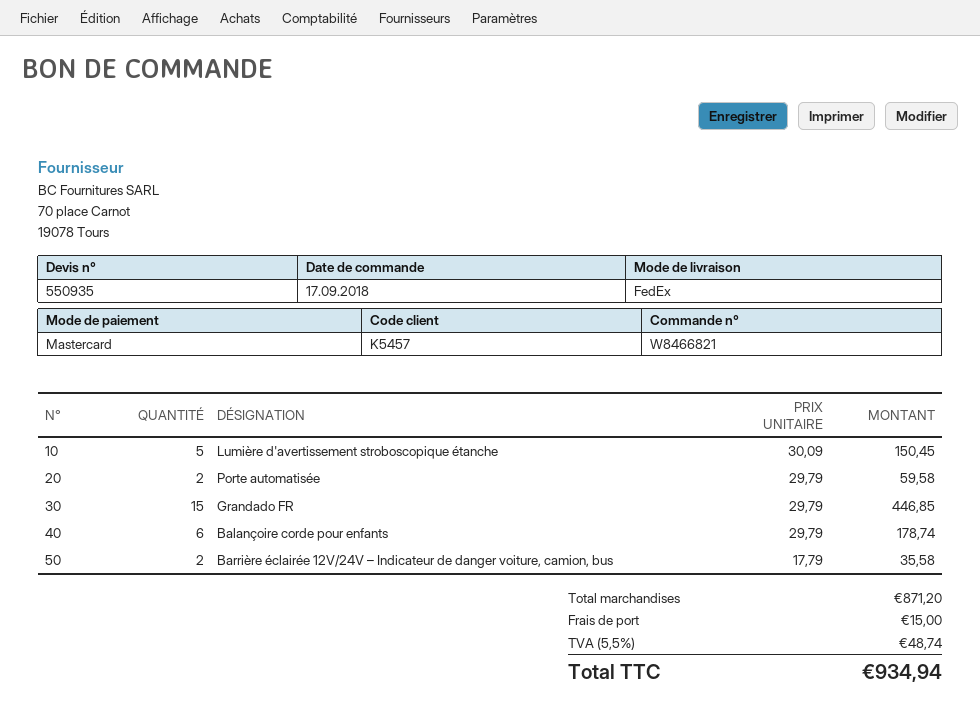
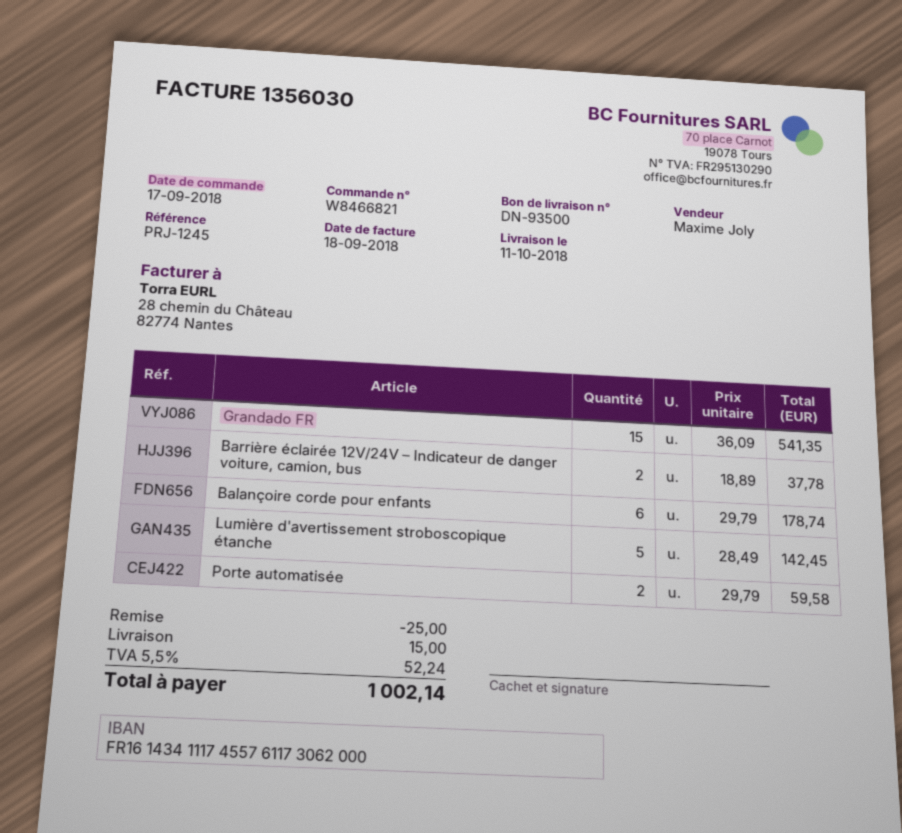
Lumière d'avertissement stroboscopique étanche: 5 x 30.09 = 150.45 -> 5 x 28.49 = 142.45
Grandado FR: 15 x 29.79 = 446.85 -> 15 x 36.09 = 541.35
Barrière éclairée 12V/24V – Indicateur de danger voiture, camion, bus: 2 x 17.79 = 35.58 -> 2 x 18.89 = 37.78
discount: none -> 25.00
tax: 5.5% = 48.74 -> 5.5% = 52.24
total: 934.94 -> 1002.14

